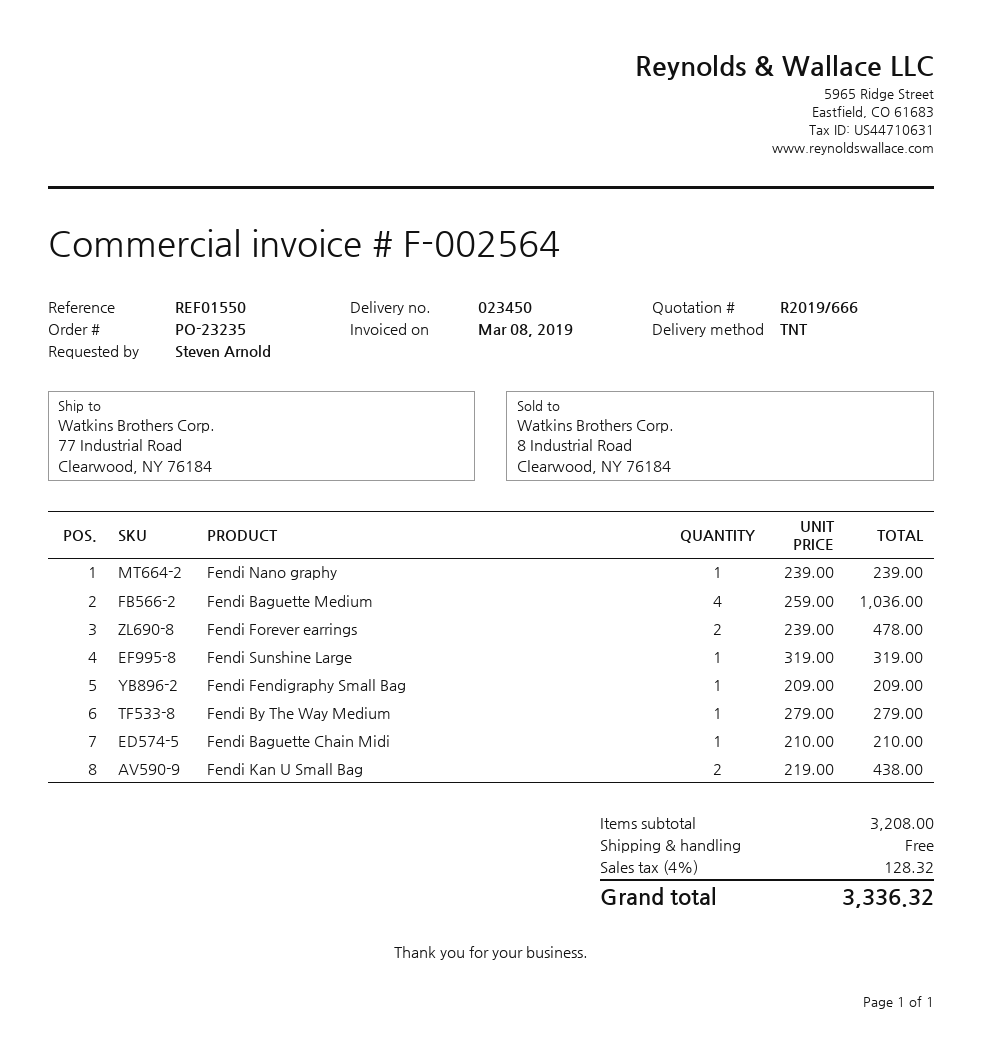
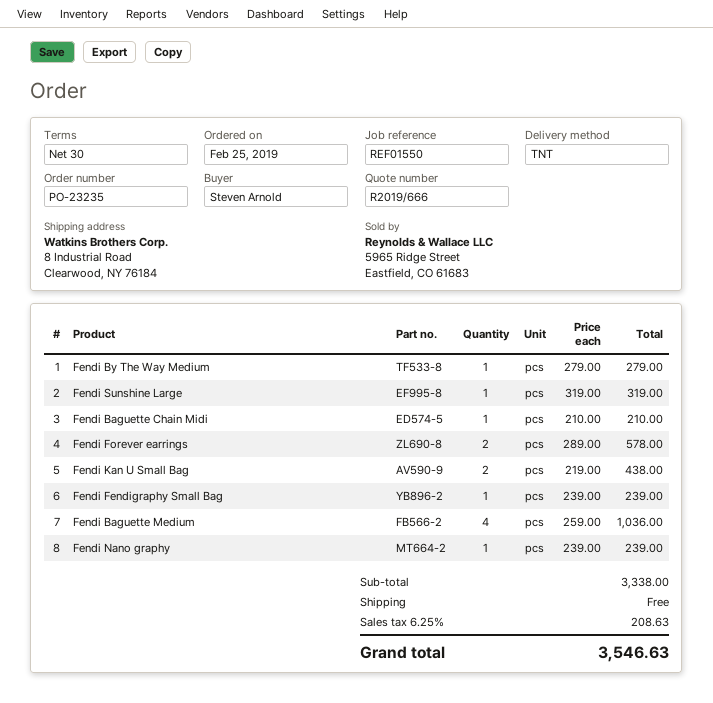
ship to: 77 Industrial Road, Clearwood, NY 76184 -> 8 Industrial Road, Clearwood, NY 76184
Fendi Forever earrings: 2 x 239.00 = 478.00 -> 2 x 289.00 = 578.00
Fendi Fendigraphy Small Bag: 1 x 209.00 = 209.00 -> 1 x 239.00 = 239.00
subtotal: 3208.00 -> 3338.00
tax: 4% = 128.32 -> 6.25% = 208.63
total: 3336.32 -> 3546.63

